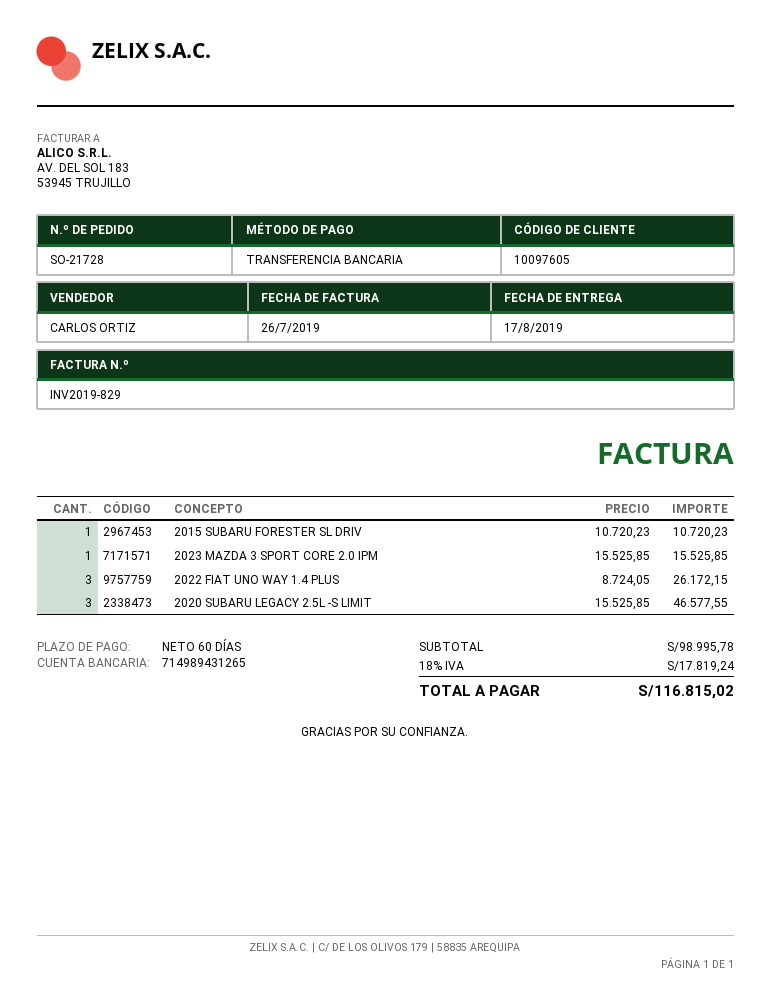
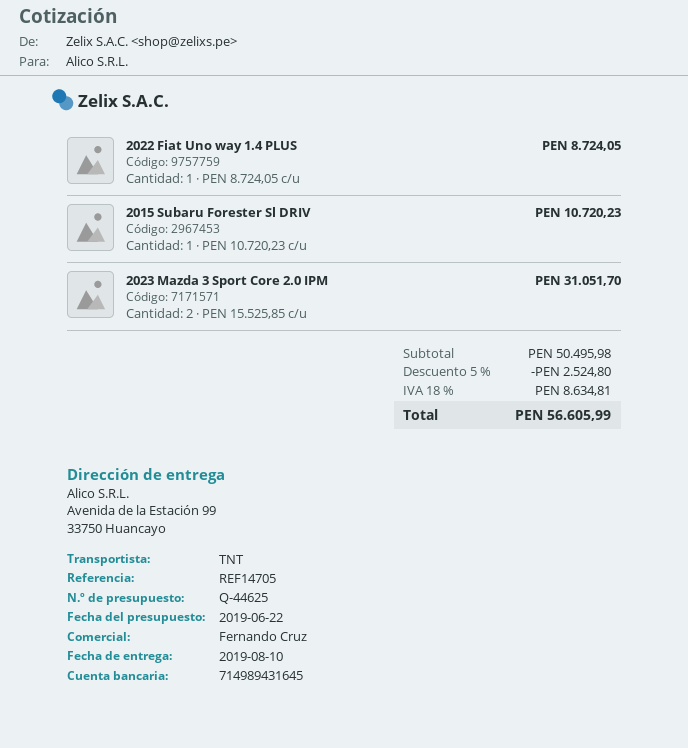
delivery date: 2019-08-17 -> 2019-08-10
sales rep: CARLOS ORTIZ -> Fernando Cruz
bank account: 714989431265 -> 714989431645
2023 MAZDA 3 SPORT CORE 2.0 IPM: 1 x 15525.85 = 15525.85 -> 2 x 15525.85 = 31051.70
2022 FIAT UNO WAY 1.4 PLUS: 3 x 8724.05 = 26172.15 -> 1 x 8724.05 = 8724.05
2020 SUBARU LEGACY 2.5L -S LIMIT: 3 x 15525.85 = 46577.55 -> none
subtotal: 98995.78 -> 50495.98
discount: none -> 5% = 2524.80
tax: 18% = 17819.24 -> 18% = 8634.81
total: 116815.02 -> 56605.99

